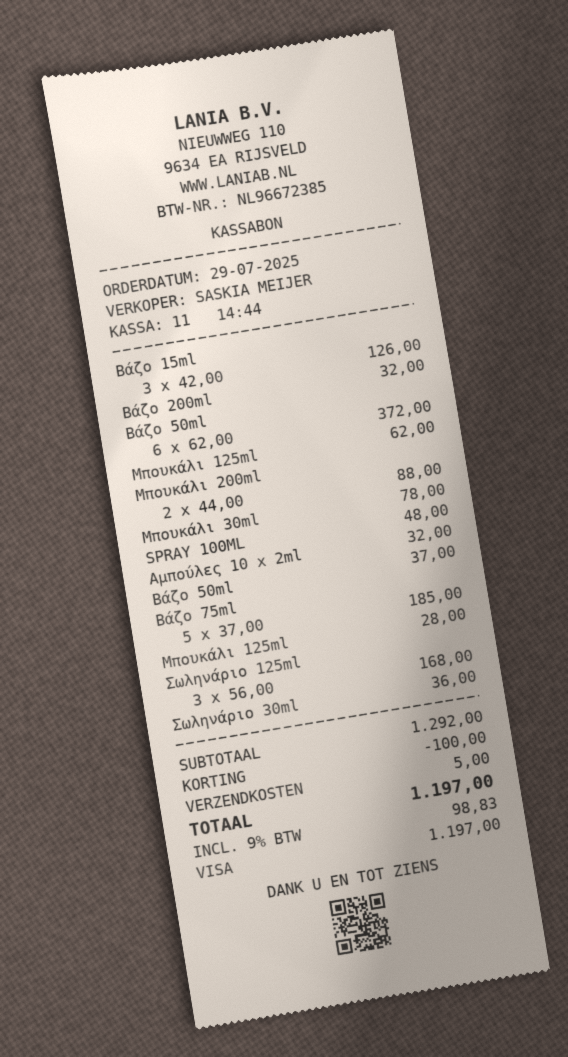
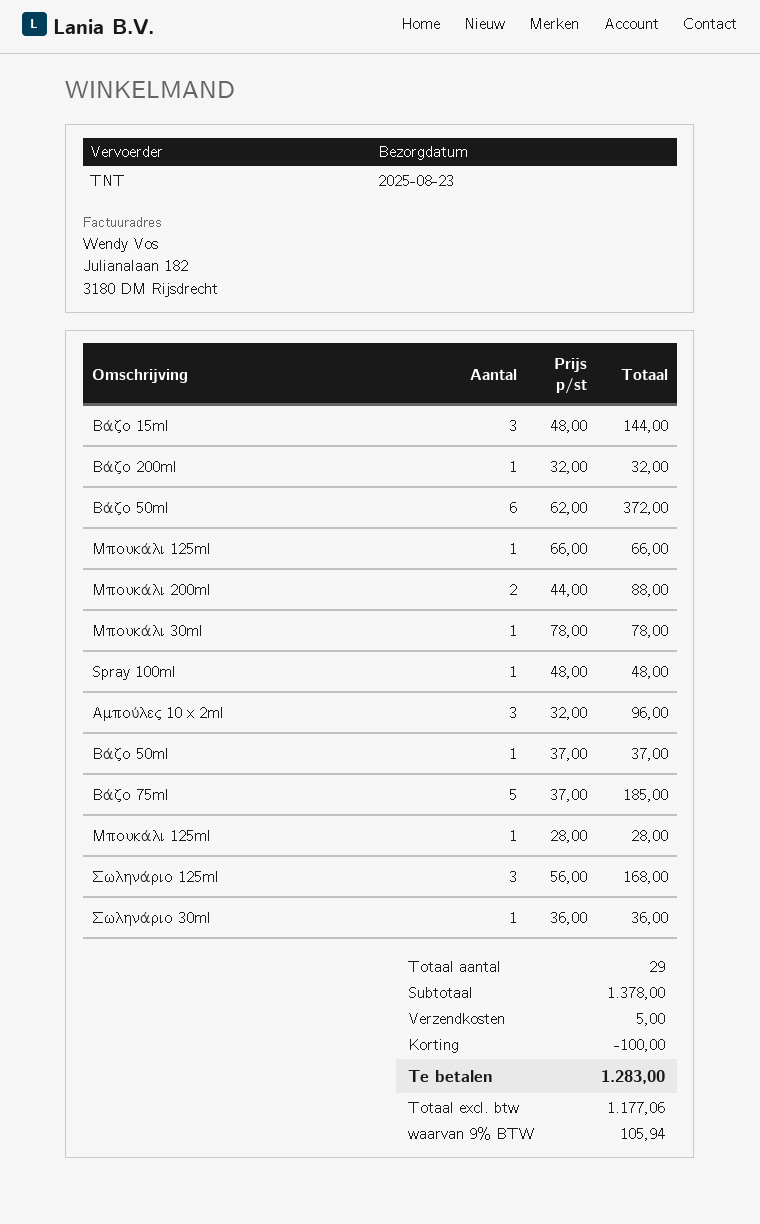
Bάζο 15ml: 3 x 42.00 = 126.00 -> 3 x 48.00 = 144.00
Mπουκάλι 125ml: 1 x 62.00 = 62.00 -> 1 x 66.00 = 66.00
Αμπούλες 10 x 2ml: 1 x 32.00 = 32.00 -> 3 x 32.00 = 96.00
subtotal: 1292.00 -> 1378.00
tax: 9% = 98.83 -> 9% = 105.94
total: 1197.00 -> 1283.00

